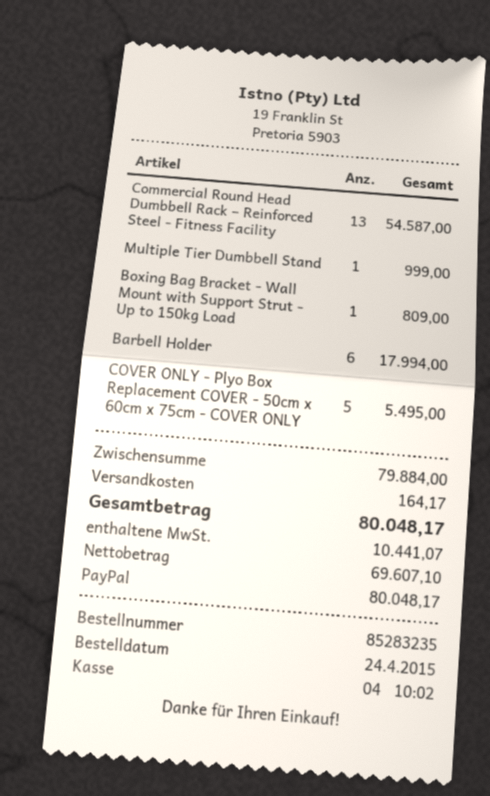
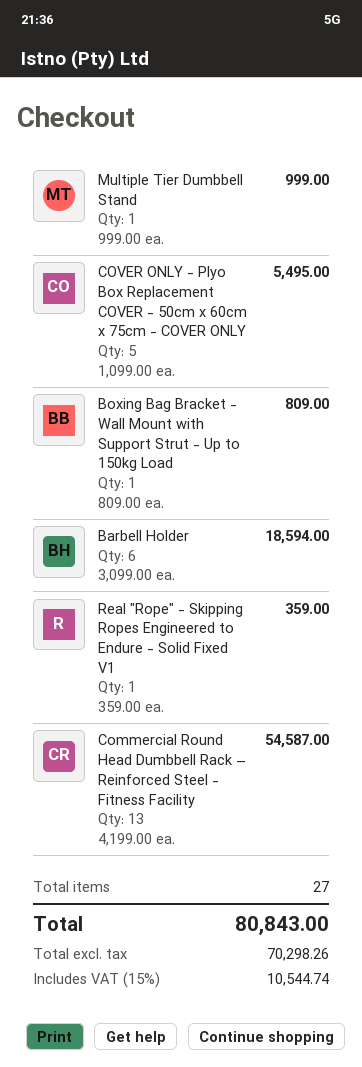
Barbell Holder: 6 for 17994.00 -> 6 for 18594.00
Real "Rope" - Skipping Ropes Engineered to Endure - Solid Fixed V1: none -> 1 for 359.00
shipping: 164.17 -> none
net: 69607.10 -> 70298.26
tax: 10441.07 -> 10544.74
total: 80048.17 -> 80843.00

